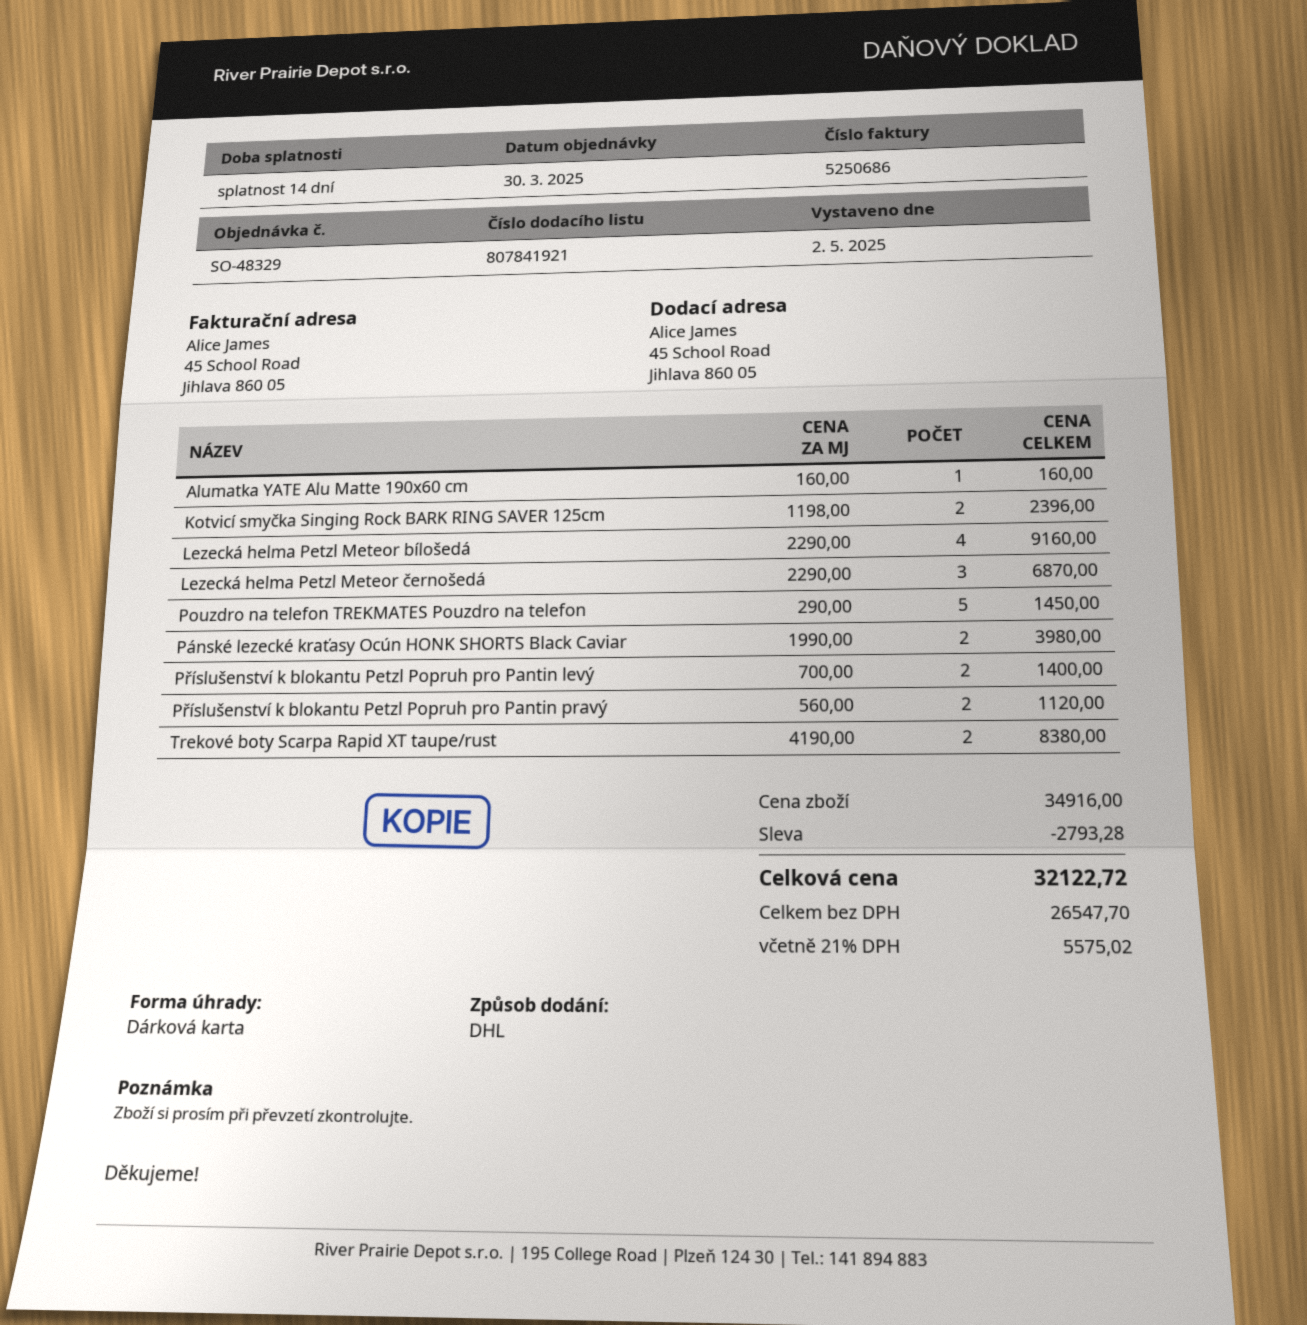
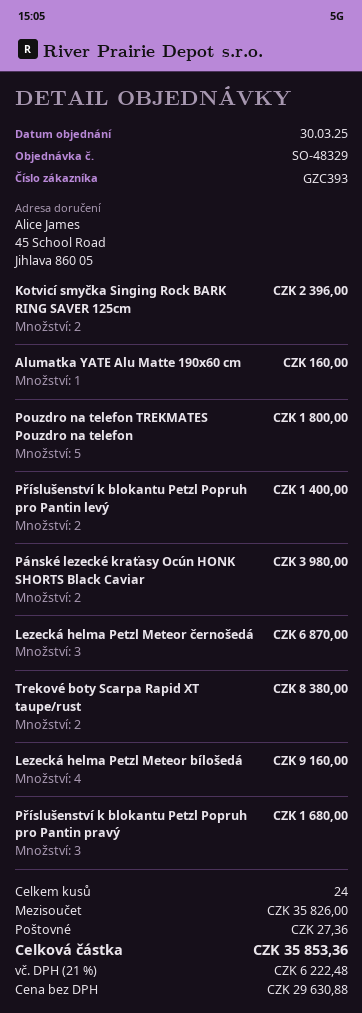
Pouzdro na telefon TREKMATES Pouzdro na telefon: 5 for 1450.00 -> 5 for 1800.00
Příslušenství k blokantu Petzl Popruh pro Pantin pravý: 2 for 1120.00 -> 3 for 1680.00
subtotal: 34916.00 -> 35826.00
discount: 2793.28 -> none
shipping: none -> 27.36
net: 26547.70 -> 29630.88
tax: 21% = 5575.02 -> 21% = 6222.48
total: 32122.72 -> 35853.36

